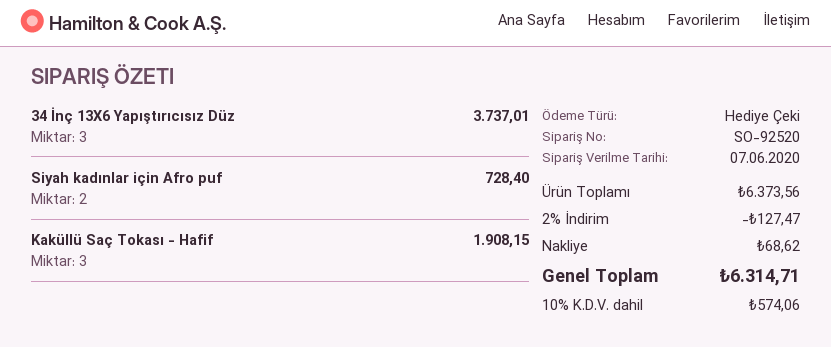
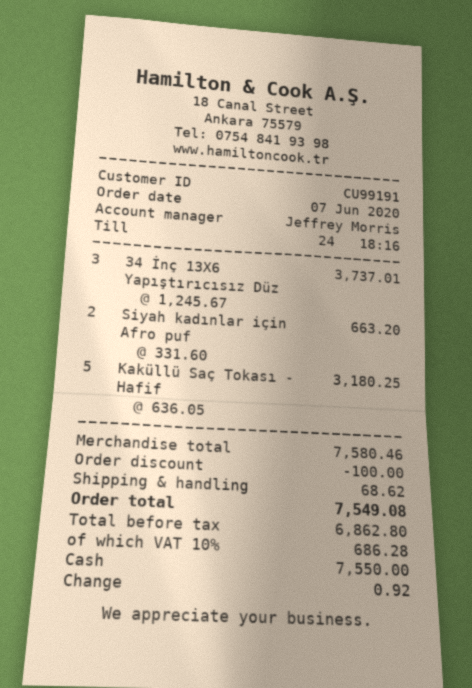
payment method: gift card -> cash
Siyah kadınlar için Afro puf: 2 for 728.40 -> 2 for 663.20
Kaküllü Saç Tokası - Hafif: 3 for 1908.15 -> 5 for 3180.25
subtotal: 6373.56 -> 7580.46
discount: 127.47 -> 100.00
tax: 10% = 574.06 -> 10% = 686.28
total: 6314.71 -> 7549.08

